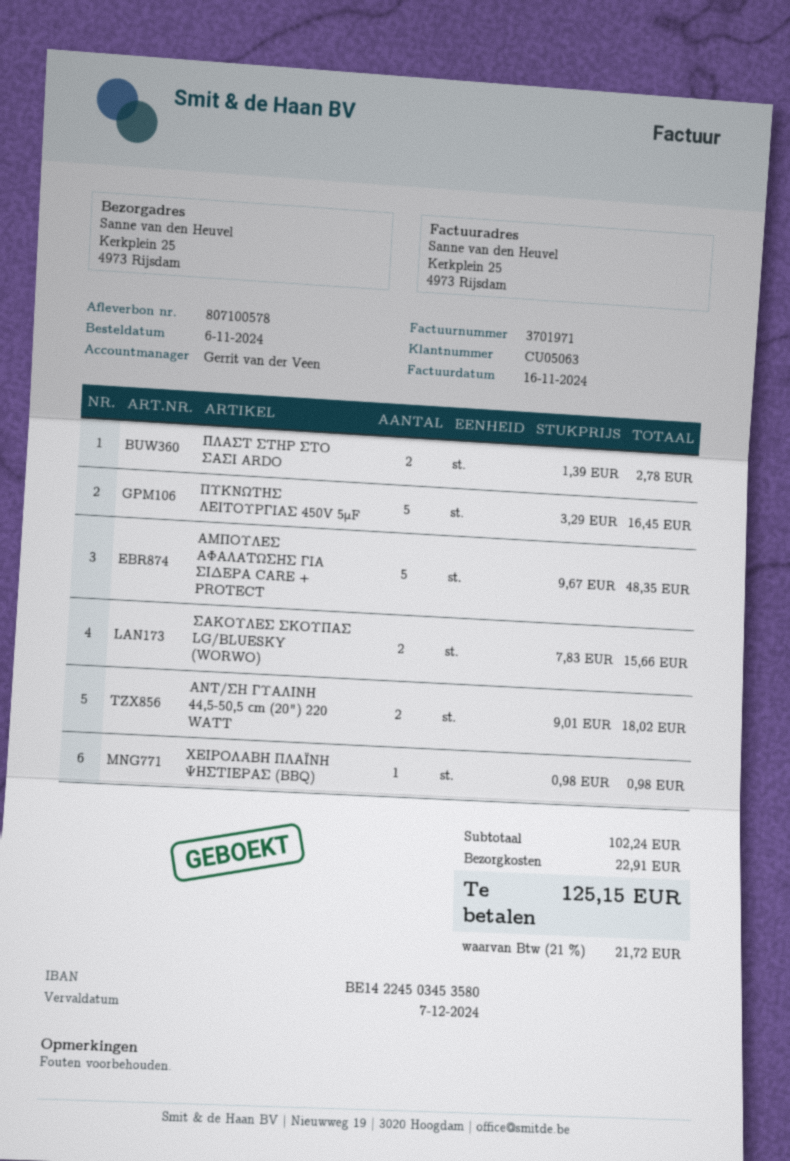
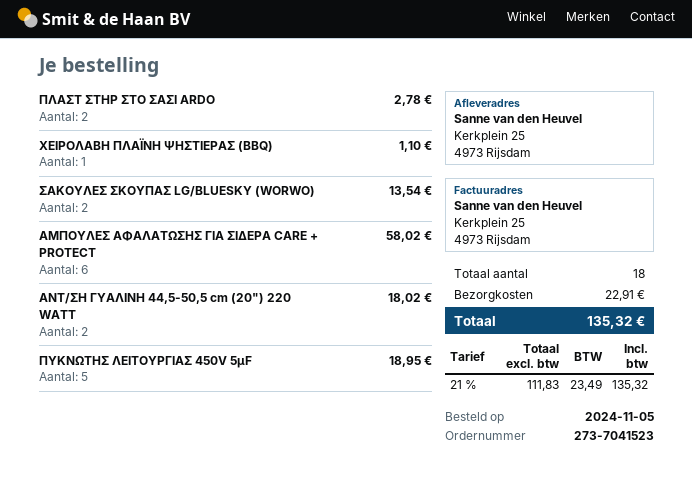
order date: 2024-11-06 -> 2024-11-05
ΠΥΚΝΩΤΗΣ ΛΕΙΤΟΥΡΓΙΑΣ 450V 5μF: 5 for 16.45 -> 5 for 18.95
ΑΜΠΟΥΛΕΣ ΑΦΑΛΑΤΩΣΗΣ ΓΙΑ ΣΙΔΕΡΑ CARE + PROTECT: 5 for 48.35 -> 6 for 58.02
ΣΑΚΟΥΛΕΣ ΣΚΟΥΠΑΣ LG/BLUESKY (WORWO): 2 for 15.66 -> 2 for 13.54
ΧΕΙΡΟΛΑΒΗ ΠΛΑΪΝΗ ΨΗΣΤΙΕΡΑΣ (BBQ): 1 for 0.98 -> 1 for 1.10
tax: 21% = 21.72 -> 21% = 23.49
total: 125.15 -> 135.32

